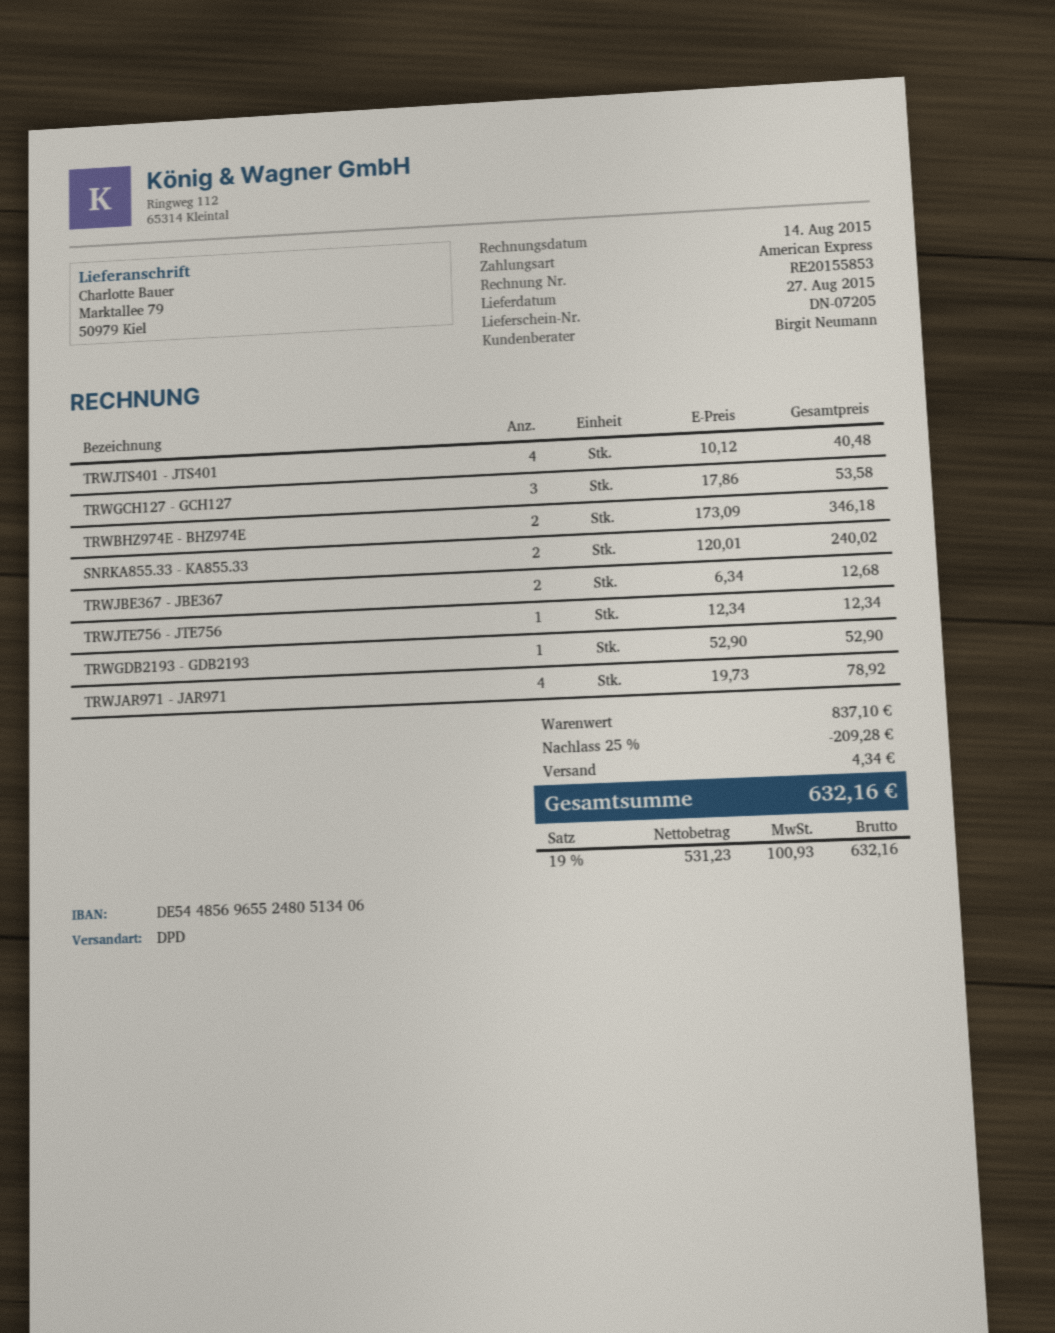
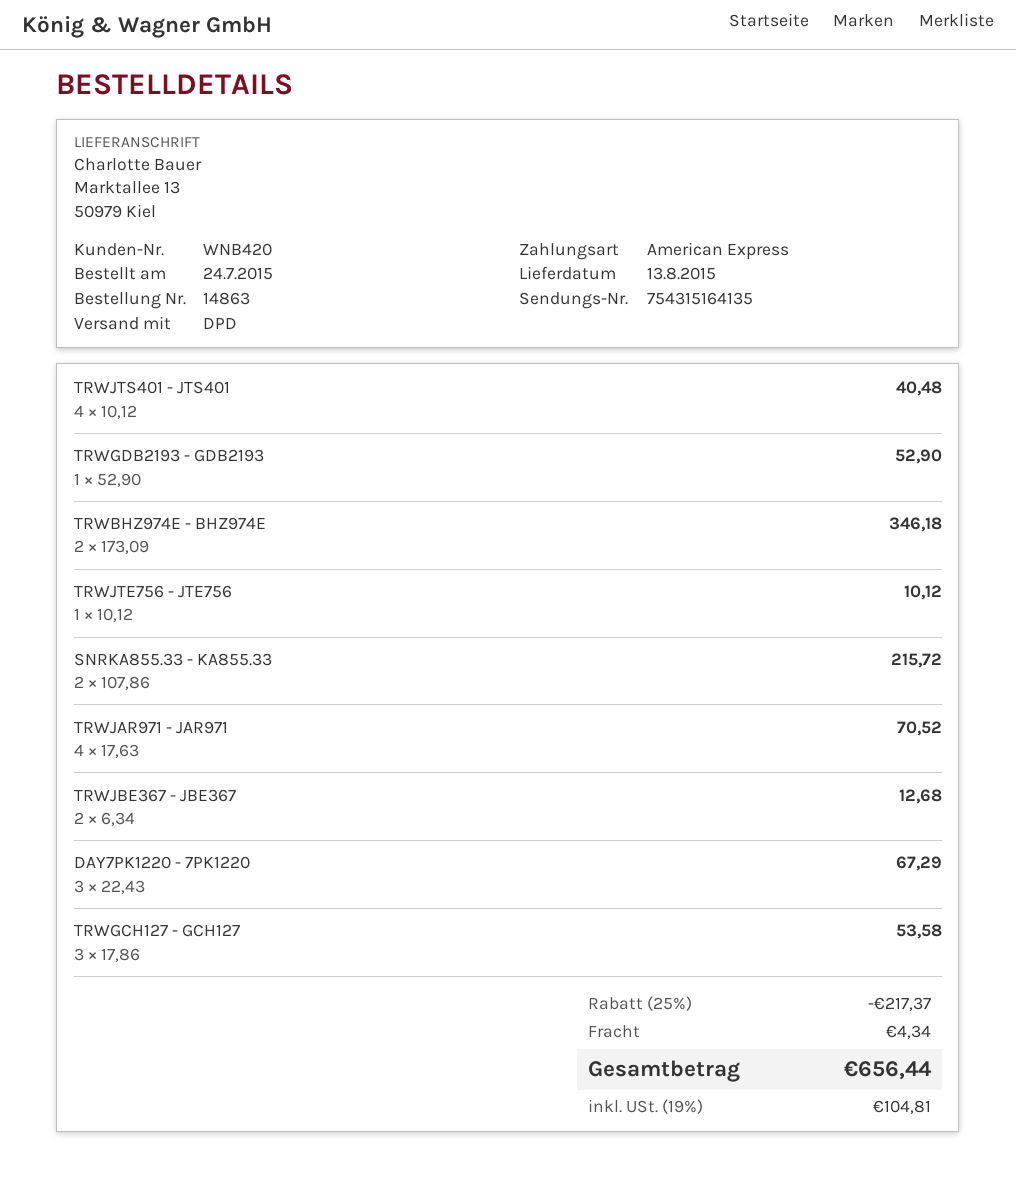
delivery date: 2015-08-27 -> 2015-08-13
ship to: Marktallee 79, 50979 Kiel -> Marktallee 13, 50979 Kiel
SNRKA855.33 - KA855.33: 2 x 120.01 = 240.02 -> 2 x 107.86 = 215.72
TRWJTE756 - JTE756: 1 x 12.34 = 12.34 -> 1 x 10.12 = 10.12
TRWJAR971 - JAR971: 4 x 19.73 = 78.92 -> 4 x 17.63 = 70.52
DAY7PK1220 - 7PK1220: none -> 3 x 22.43 = 67.29
discount: 25% = 209.28 -> 25% = 217.37
tax: 19% = 100.93 -> 19% = 104.81
total: 632.16 -> 656.44

